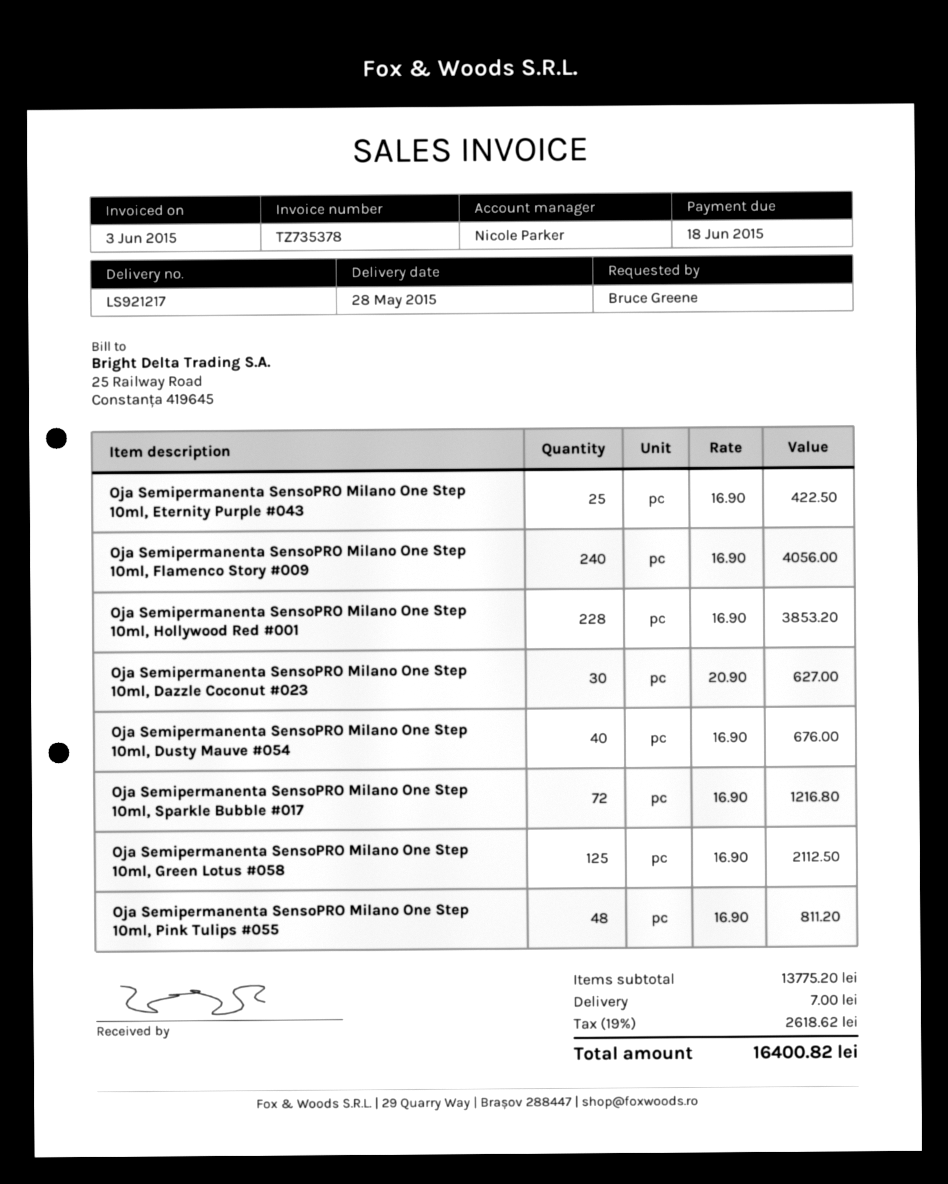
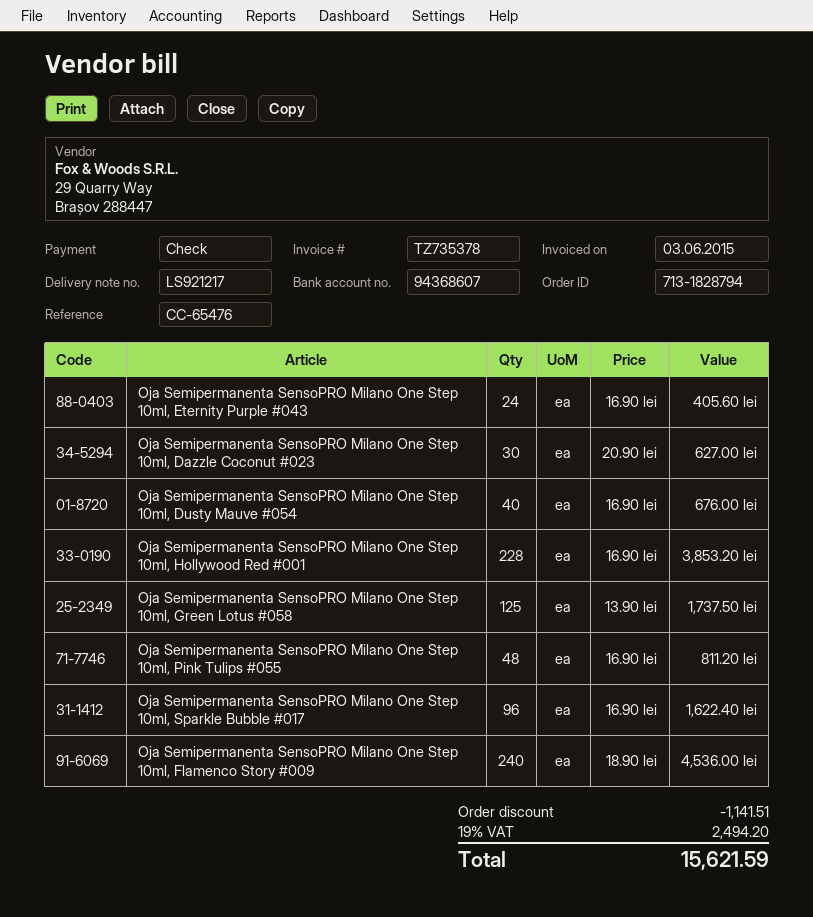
Oja Semipermanenta SensoPRO Milano One Step 10ml, Eternity Purple #043: 25 x 16.90 = 422.50 -> 24 x 16.90 = 405.60
Oja Semipermanenta SensoPRO Milano One Step 10ml, Flamenco Story #009: 240 x 16.90 = 4056.00 -> 240 x 18.90 = 4536.00
Oja Semipermanenta SensoPRO Milano One Step 10ml, Sparkle Bubble #017: 72 x 16.90 = 1216.80 -> 96 x 16.90 = 1622.40
Oja Semipermanenta SensoPRO Milano One Step 10ml, Green Lotus #058: 125 x 16.90 = 2112.50 -> 125 x 13.90 = 1737.50
discount: none -> 1141.51
shipping: 7.00 -> none
tax: 19% = 2618.62 -> 19% = 2494.20
total: 16400.82 -> 15621.59

